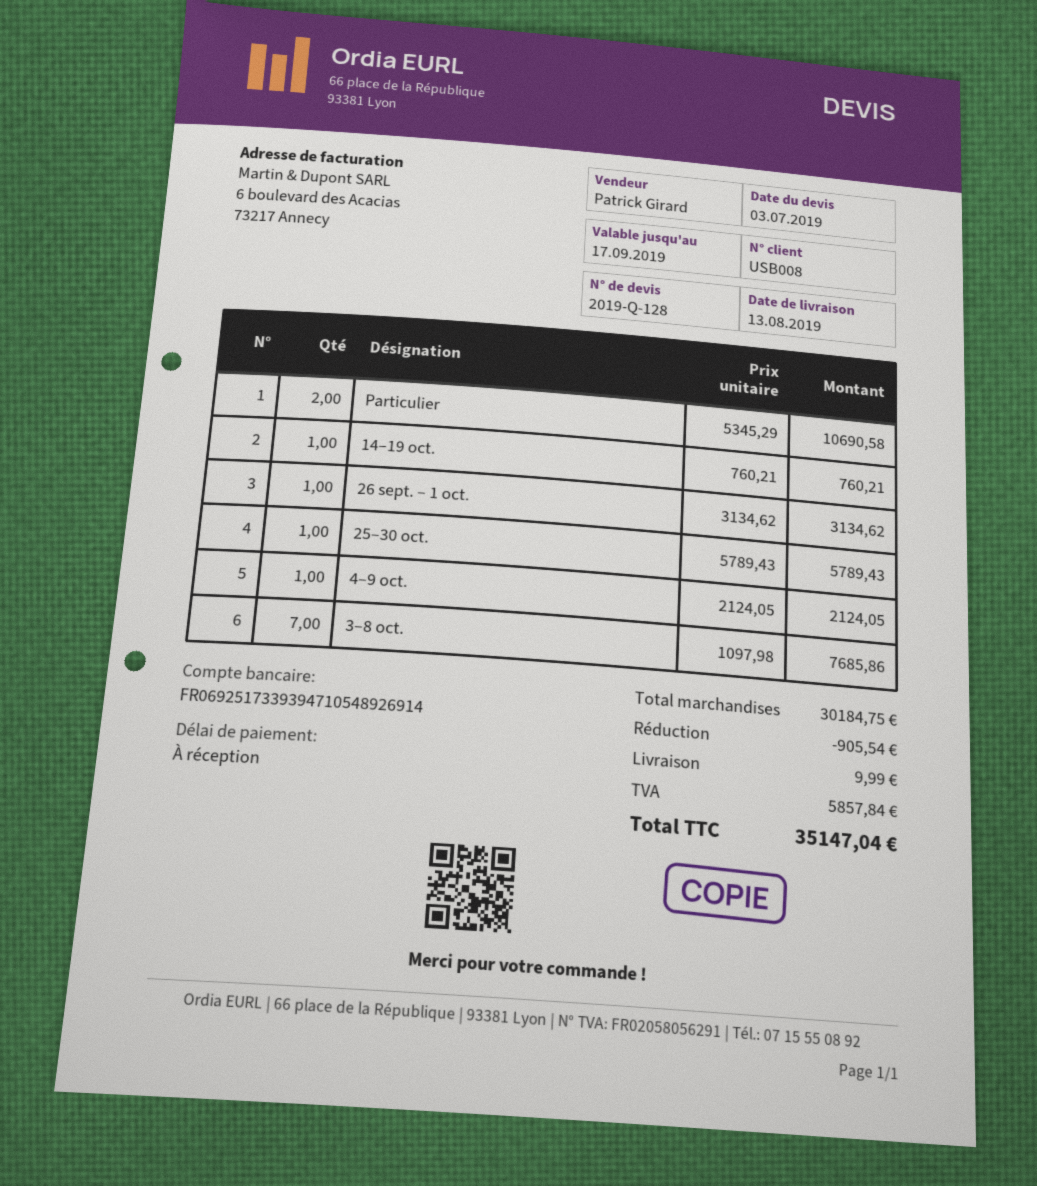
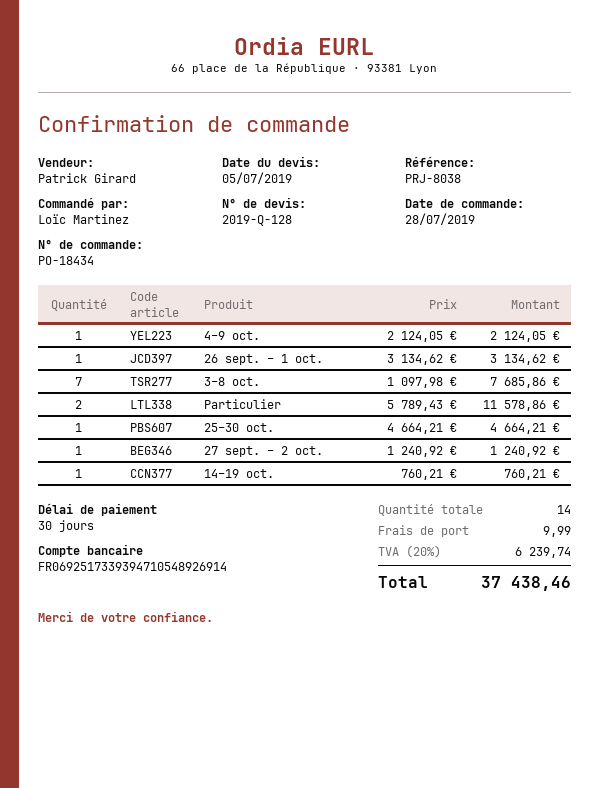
quote date: 2019-07-03 -> 2019-07-05
payment terms: on receipt -> 30 days
Particulier: 2 x 5345.29 = 10690.58 -> 2 x 5789.43 = 11578.86
25–30 oct.: 1 x 5789.43 = 5789.43 -> 1 x 4664.21 = 4664.21
27 sept. – 2 oct.: none -> 1 x 1240.92 = 1240.92
discount: 905.54 -> none
tax: 5857.84 -> 6239.74
total: 35147.04 -> 37438.46

